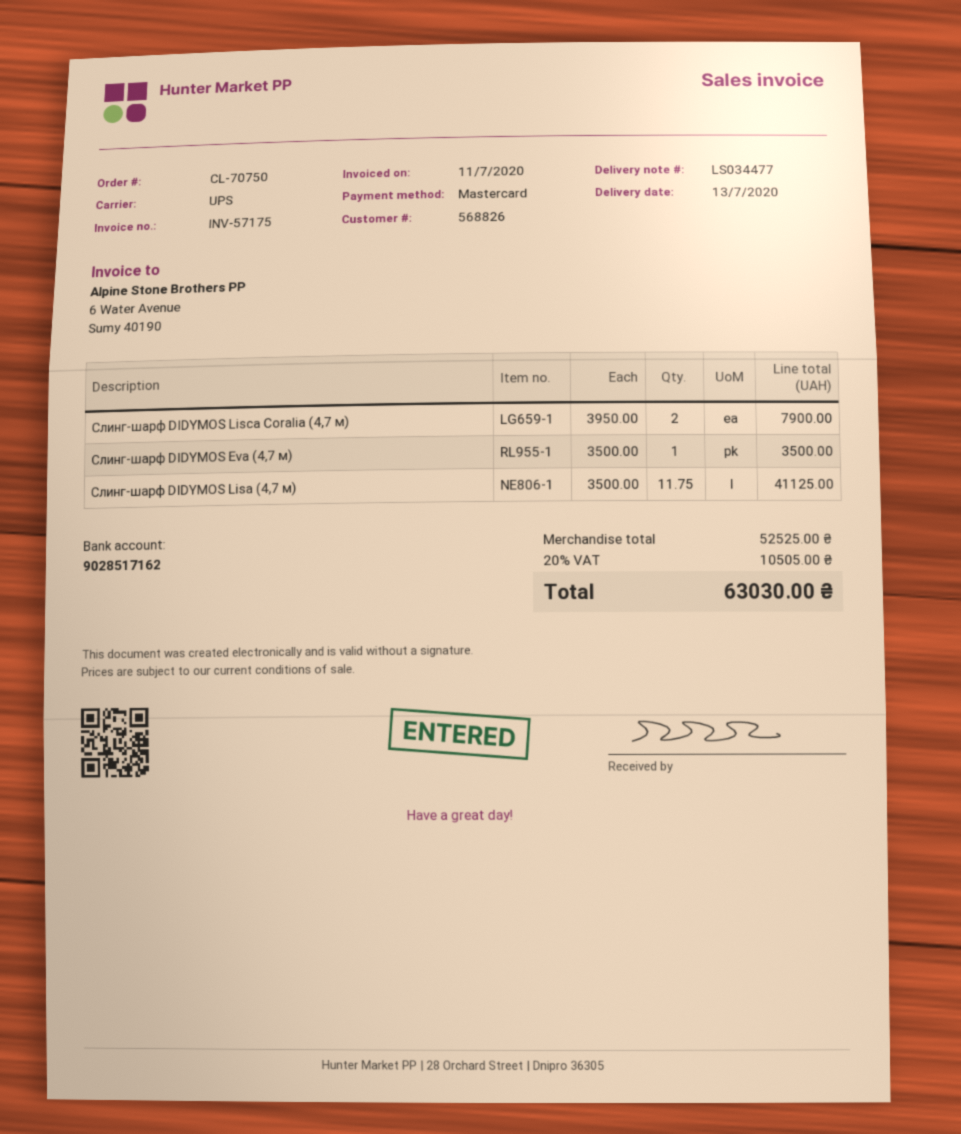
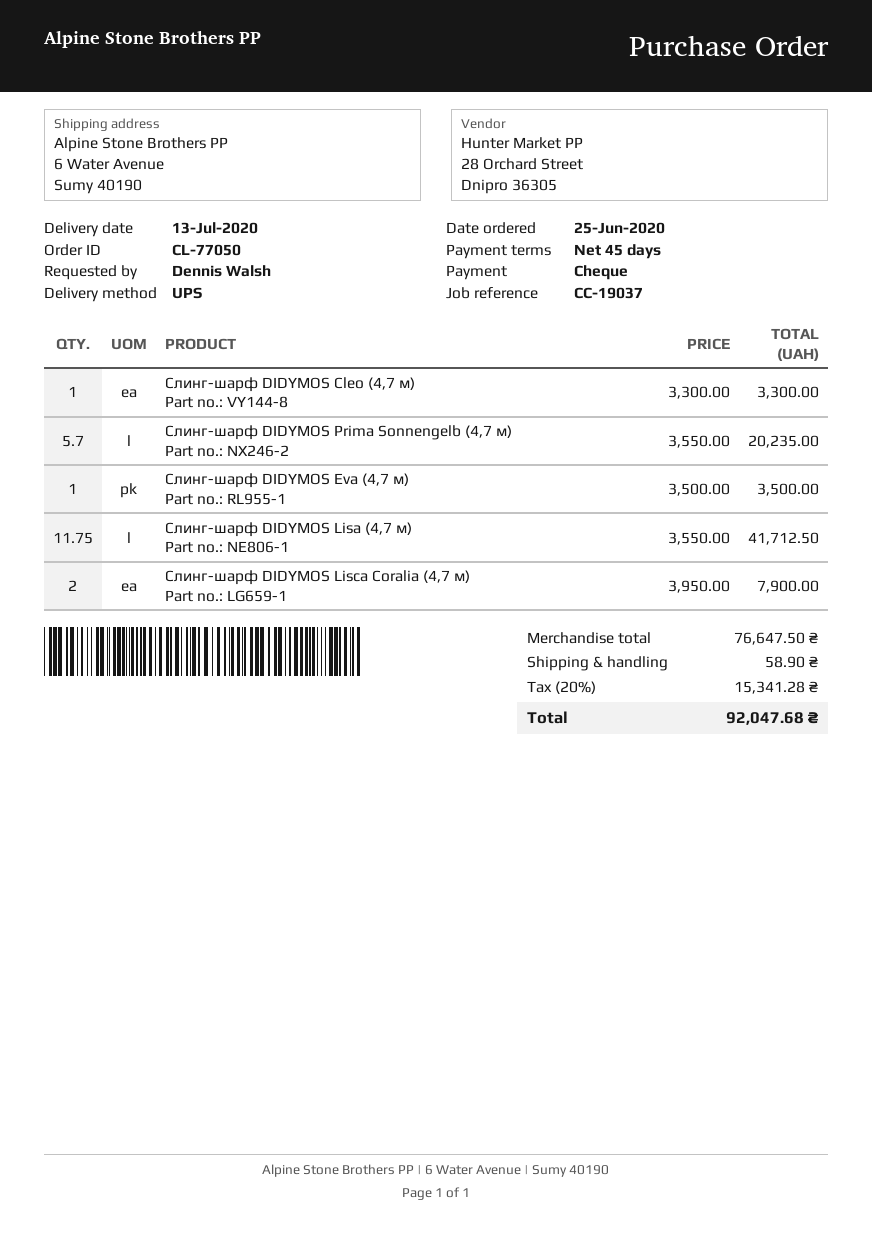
order number: CL-70750 -> CL-77050
payment method: Mastercard -> cheque
Слинг-шарф DIDYMOS Lisa (4,7 м): 11.75 x 3500.00 = 41125.00 -> 11.75 x 3550.00 = 41712.50
Слинг-шарф DIDYMOS Cleo (4,7 м): none -> 1 x 3300.00 = 3300.00
Слинг-шарф DIDYMOS Prima Sonnengelb (4,7 м): none -> 5.7 x 3550.00 = 20235.00
subtotal: 52525.00 -> 76647.50
shipping: none -> 58.90
tax: 20% = 10505.00 -> 20% = 15341.28
total: 63030.00 -> 92047.68

